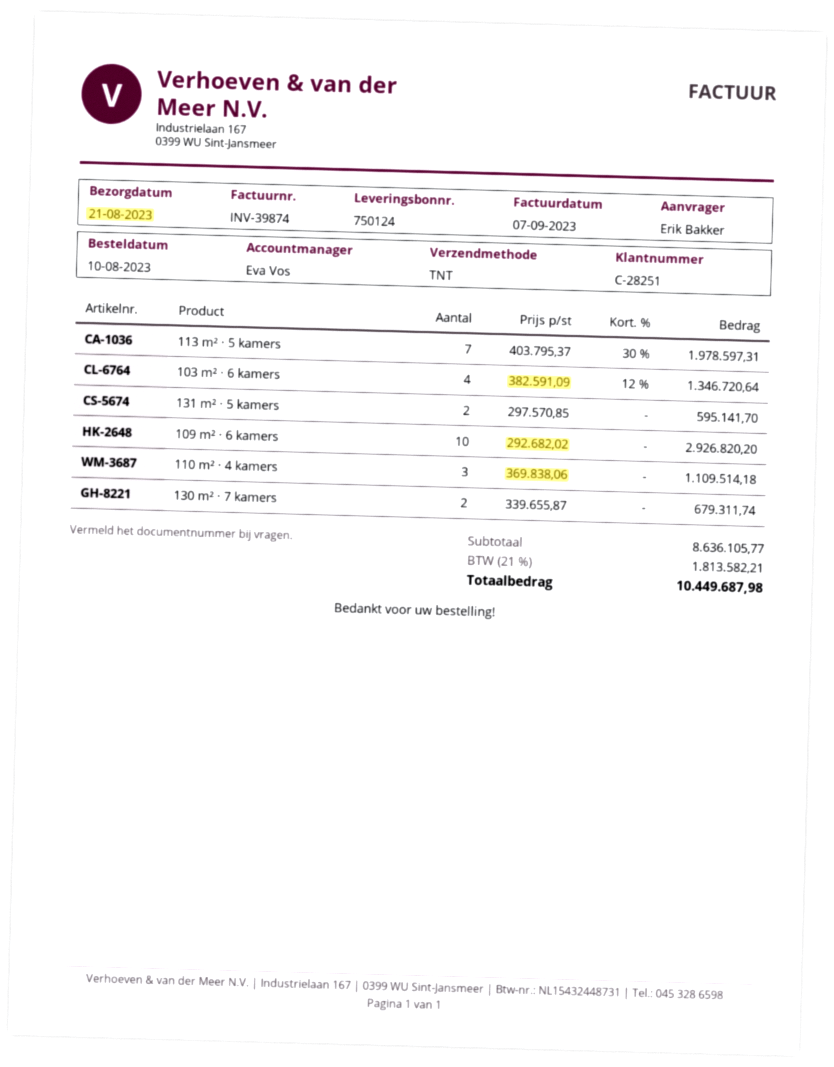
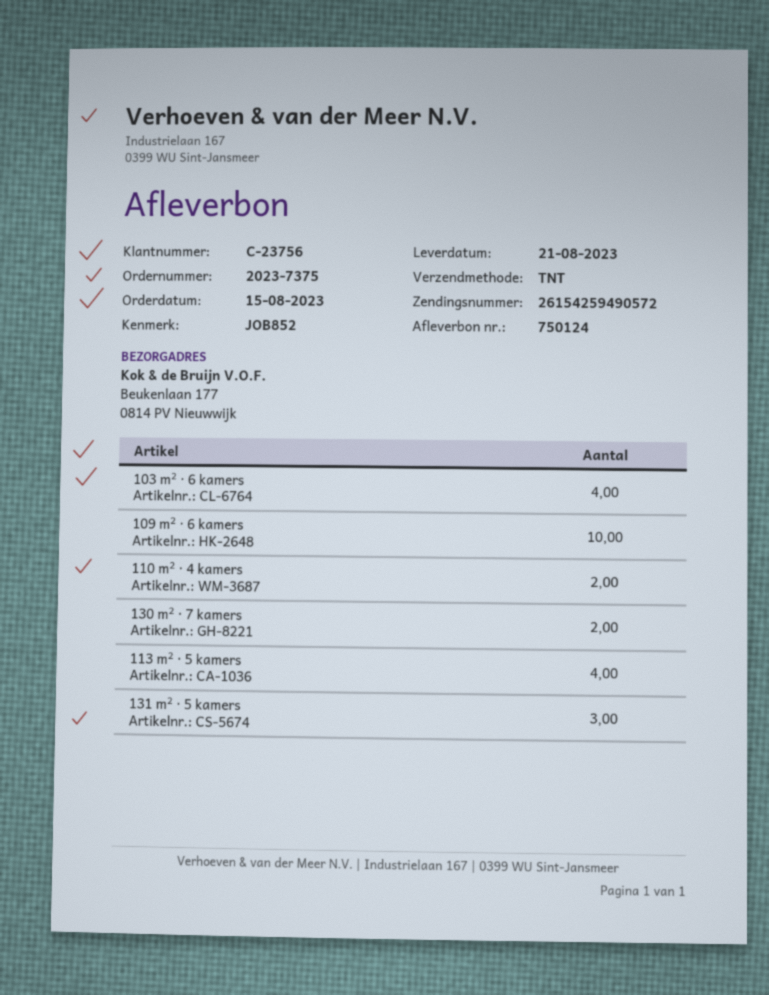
order date: 2023-08-10 -> 2023-08-15
customer number: C-28251 -> C-23756
113 m² · 5 kamers: 7 -> 4
131 m² · 5 kamers: 2 -> 3
110 m² · 4 kamers: 3 -> 2

